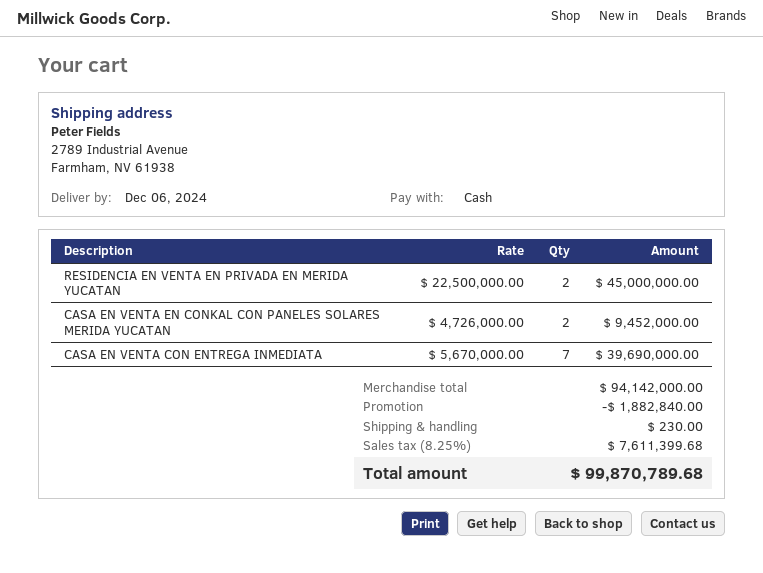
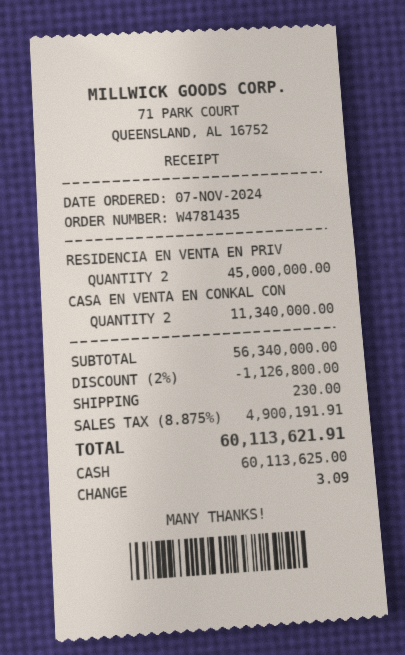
CASA EN VENTA EN CONKAL CON PANELES SOLARES MERIDA YUCATAN: 2 for 9452000.00 -> 2 for 11340000.00
CASA EN VENTA CON ENTREGA INMEDIATA: 7 for 39690000.00 -> none
subtotal: 94142000.00 -> 56340000.00
discount: 1882840.00 -> 1126800.00
tax: 8.25% = 7611399.68 -> 8.875% = 4900191.91
total: 99870789.68 -> 60113621.91

